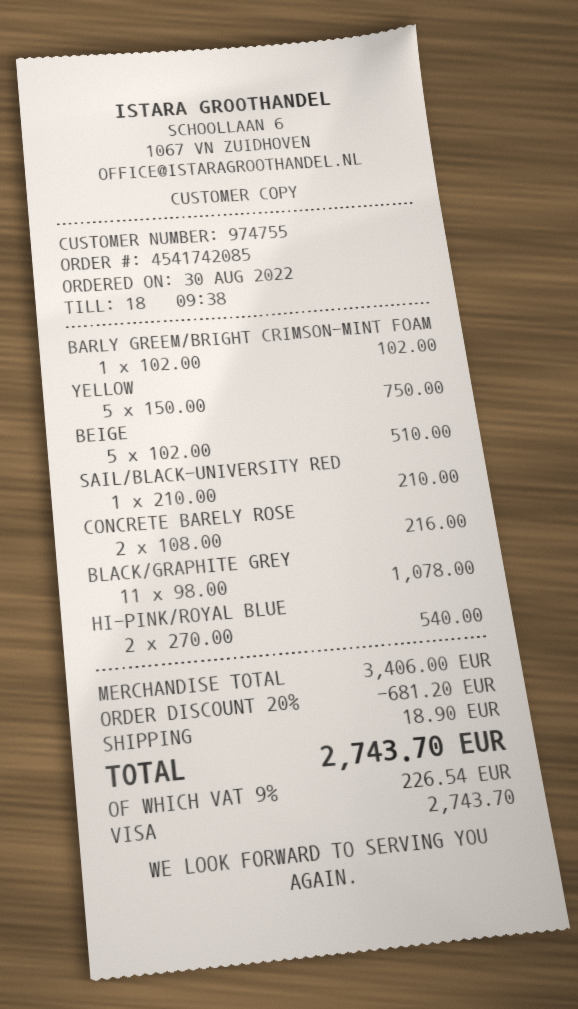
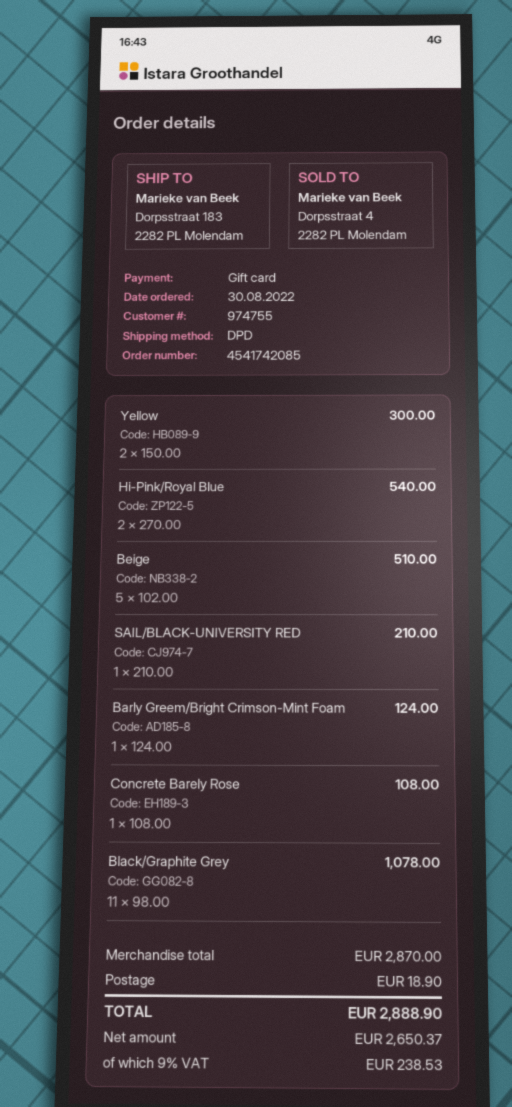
payment method: Visa -> gift card
BARLY GREEM/BRIGHT CRIMSON-MINT FOAM: 1 x 102.00 = 102.00 -> 1 x 124.00 = 124.00
YELLOW: 5 x 150.00 = 750.00 -> 2 x 150.00 = 300.00
CONCRETE BARELY ROSE: 2 x 108.00 = 216.00 -> 1 x 108.00 = 108.00
subtotal: 3406.00 -> 2870.00
discount: 20% = 681.20 -> none
tax: 9% = 226.54 -> 9% = 238.53
total: 2743.70 -> 2888.90

